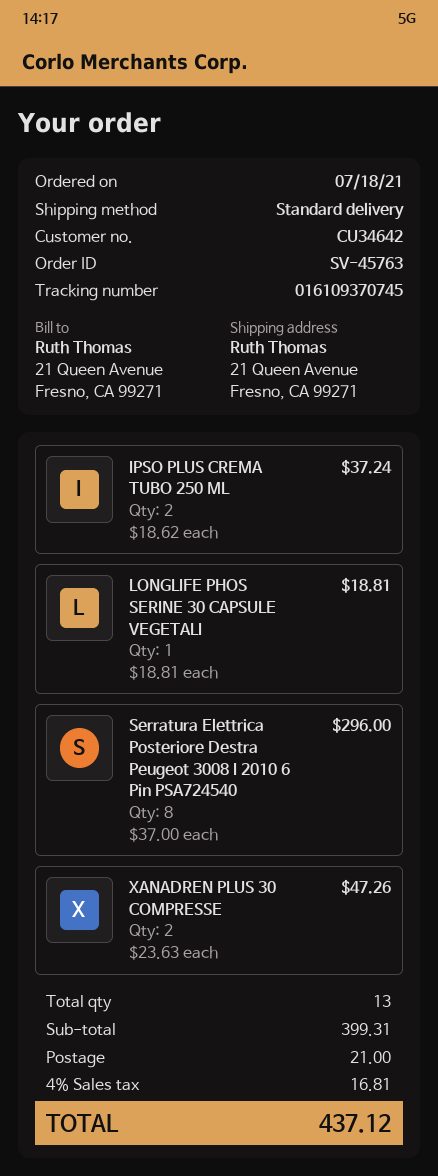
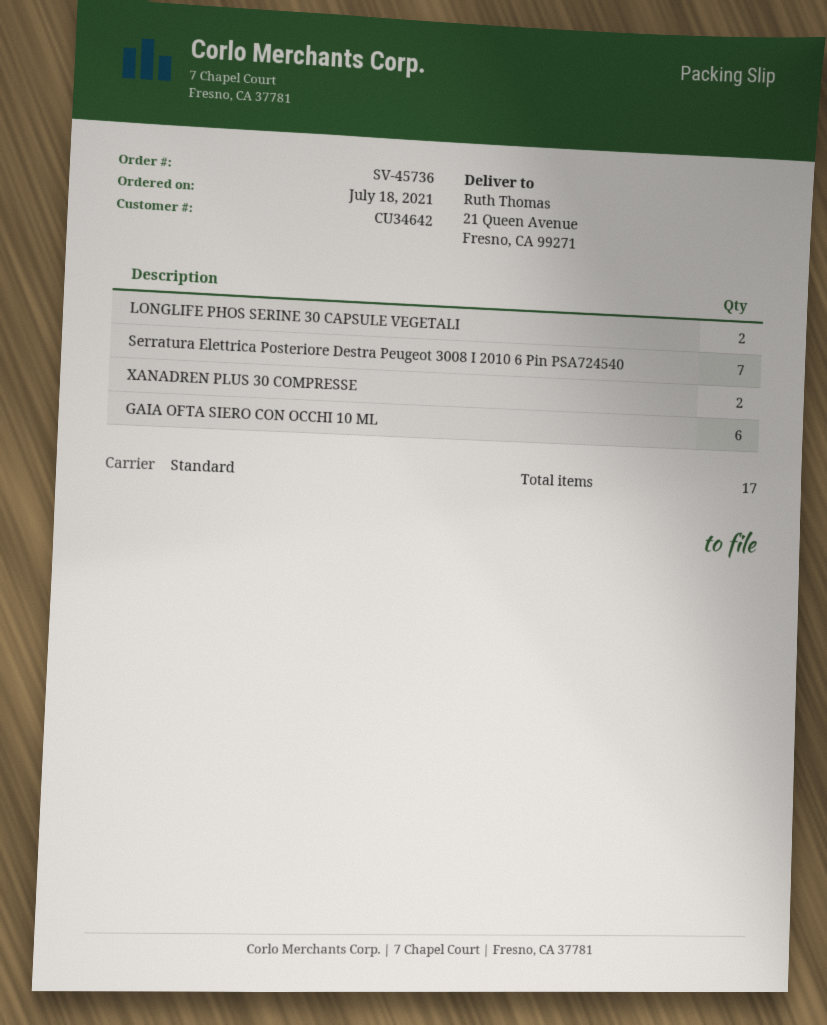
order number: SV-45763 -> SV-45736
IPSO PLUS CREMA TUBO 250 ML: 2 -> none
LONGLIFE PHOS SERINE 30 CAPSULE VEGETALI: 1 -> 2
Serratura Elettrica Posteriore Destra Peugeot 3008 I 2010 6 Pin PSA724540: 8 -> 7
GAIA OFTA SIERO CON OCCHI 10 ML: none -> 6
total quantity: 13 -> 17

